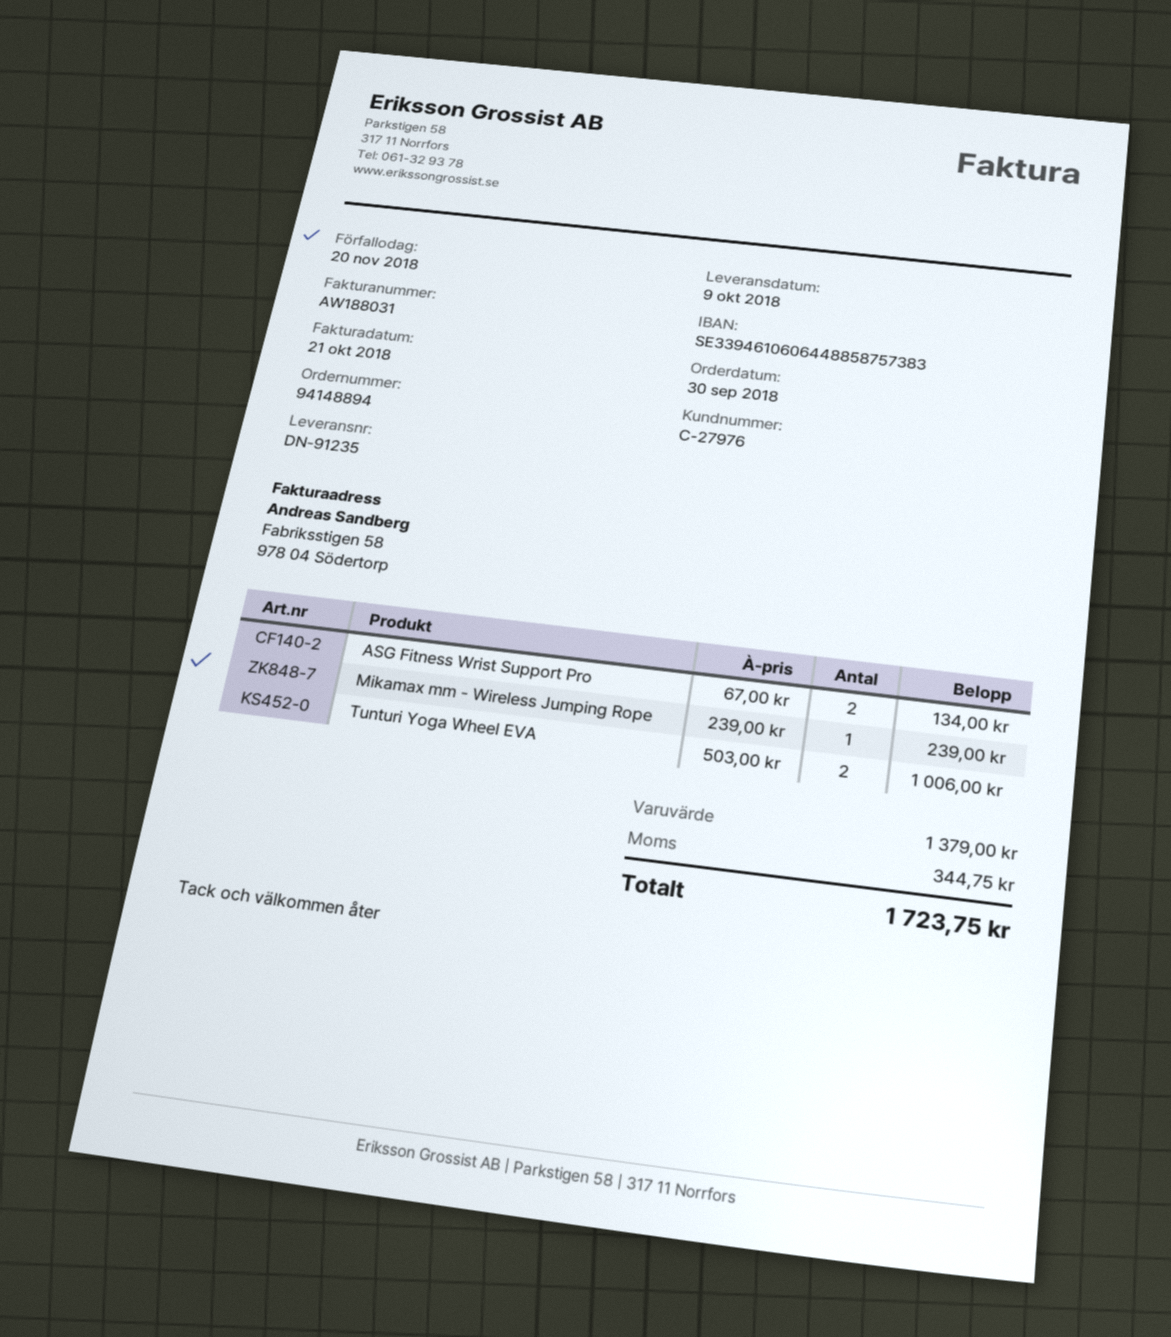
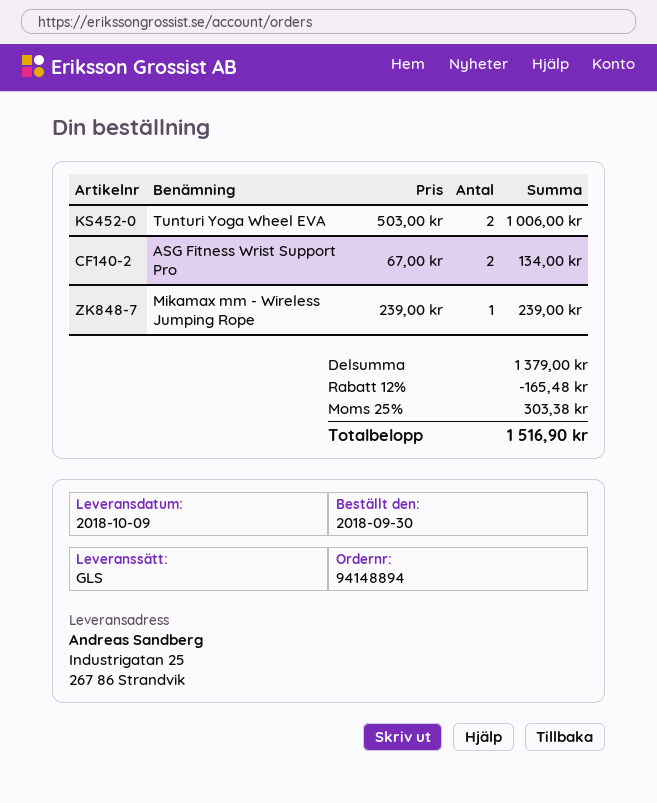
discount: none -> 12% = 165.48
tax: 344.75 -> 303.38
total: 1723.75 -> 1516.90

